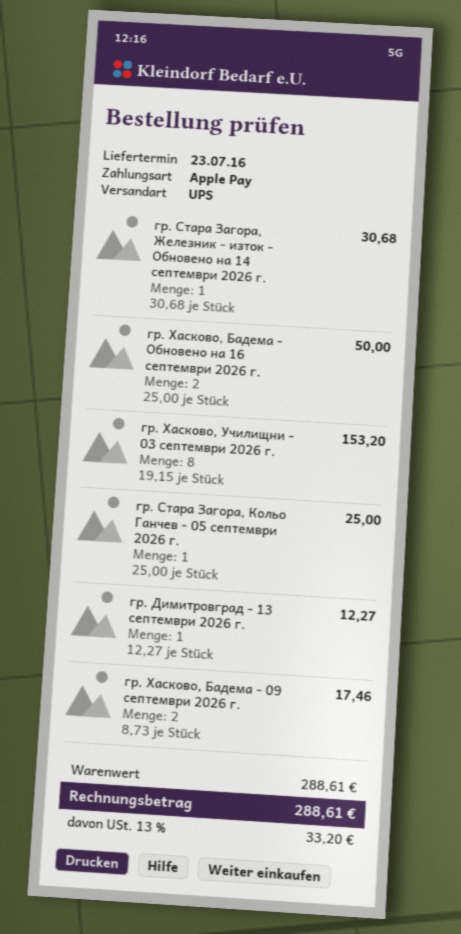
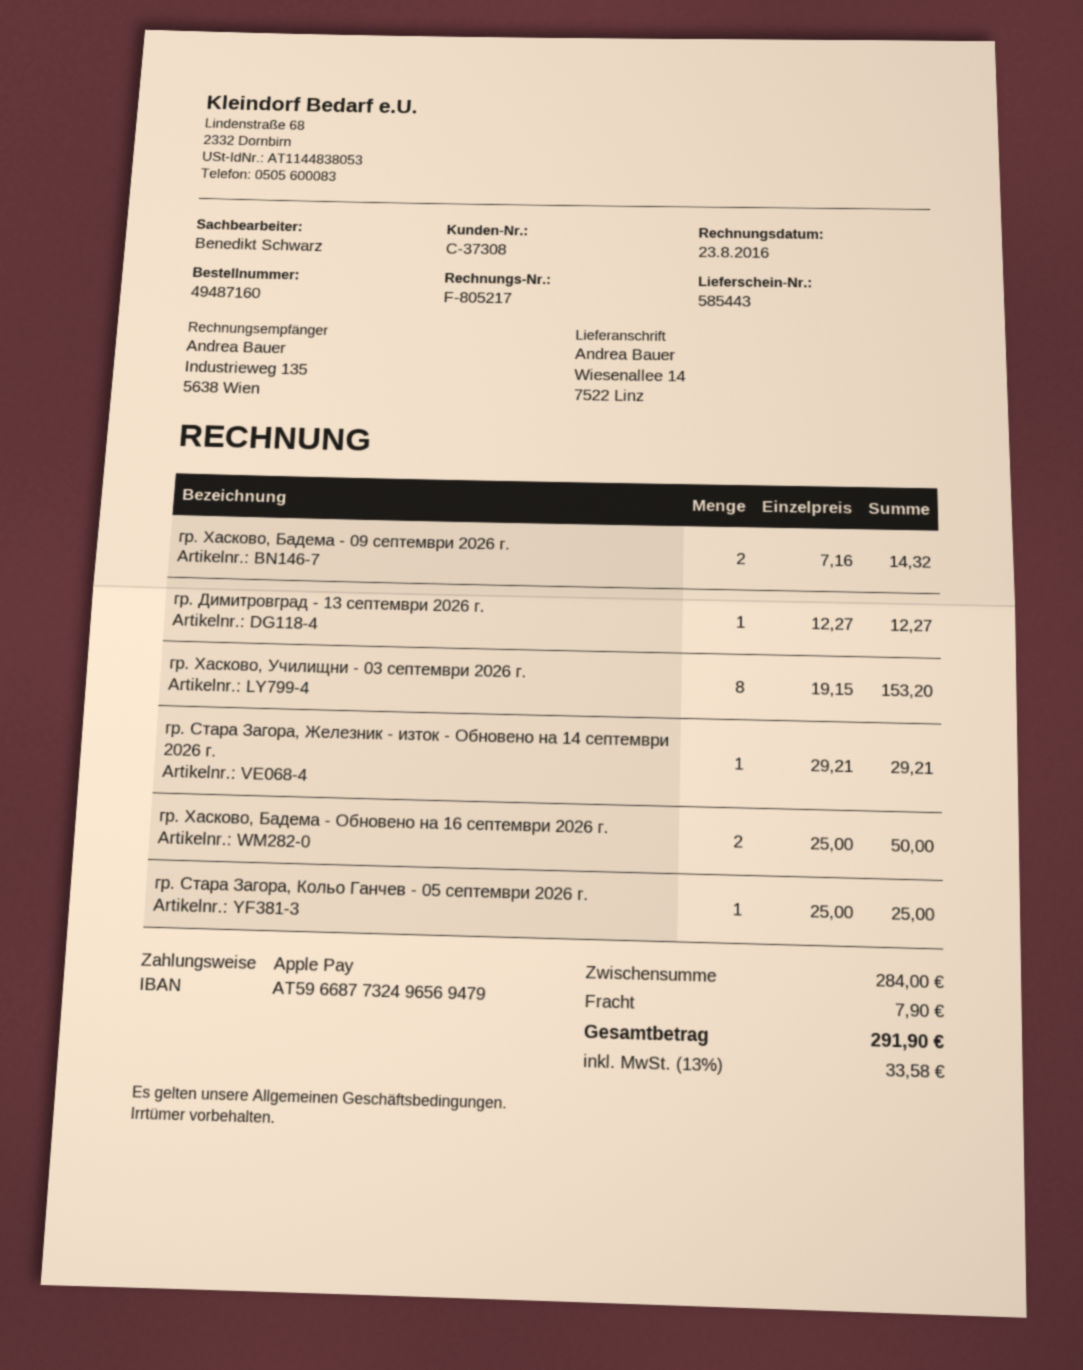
гр. Стара Загора, Железник - изток - Обновено на 14 септември 2026 г.: 1 x 30.68 = 30.68 -> 1 x 29.21 = 29.21
гр. Хасково, Бадема - 09 септември 2026 г.: 2 x 8.73 = 17.46 -> 2 x 7.16 = 14.32
subtotal: 288.61 -> 284.00
shipping: none -> 7.90
tax: 13% = 33.20 -> 13% = 33.58
total: 288.61 -> 291.90

